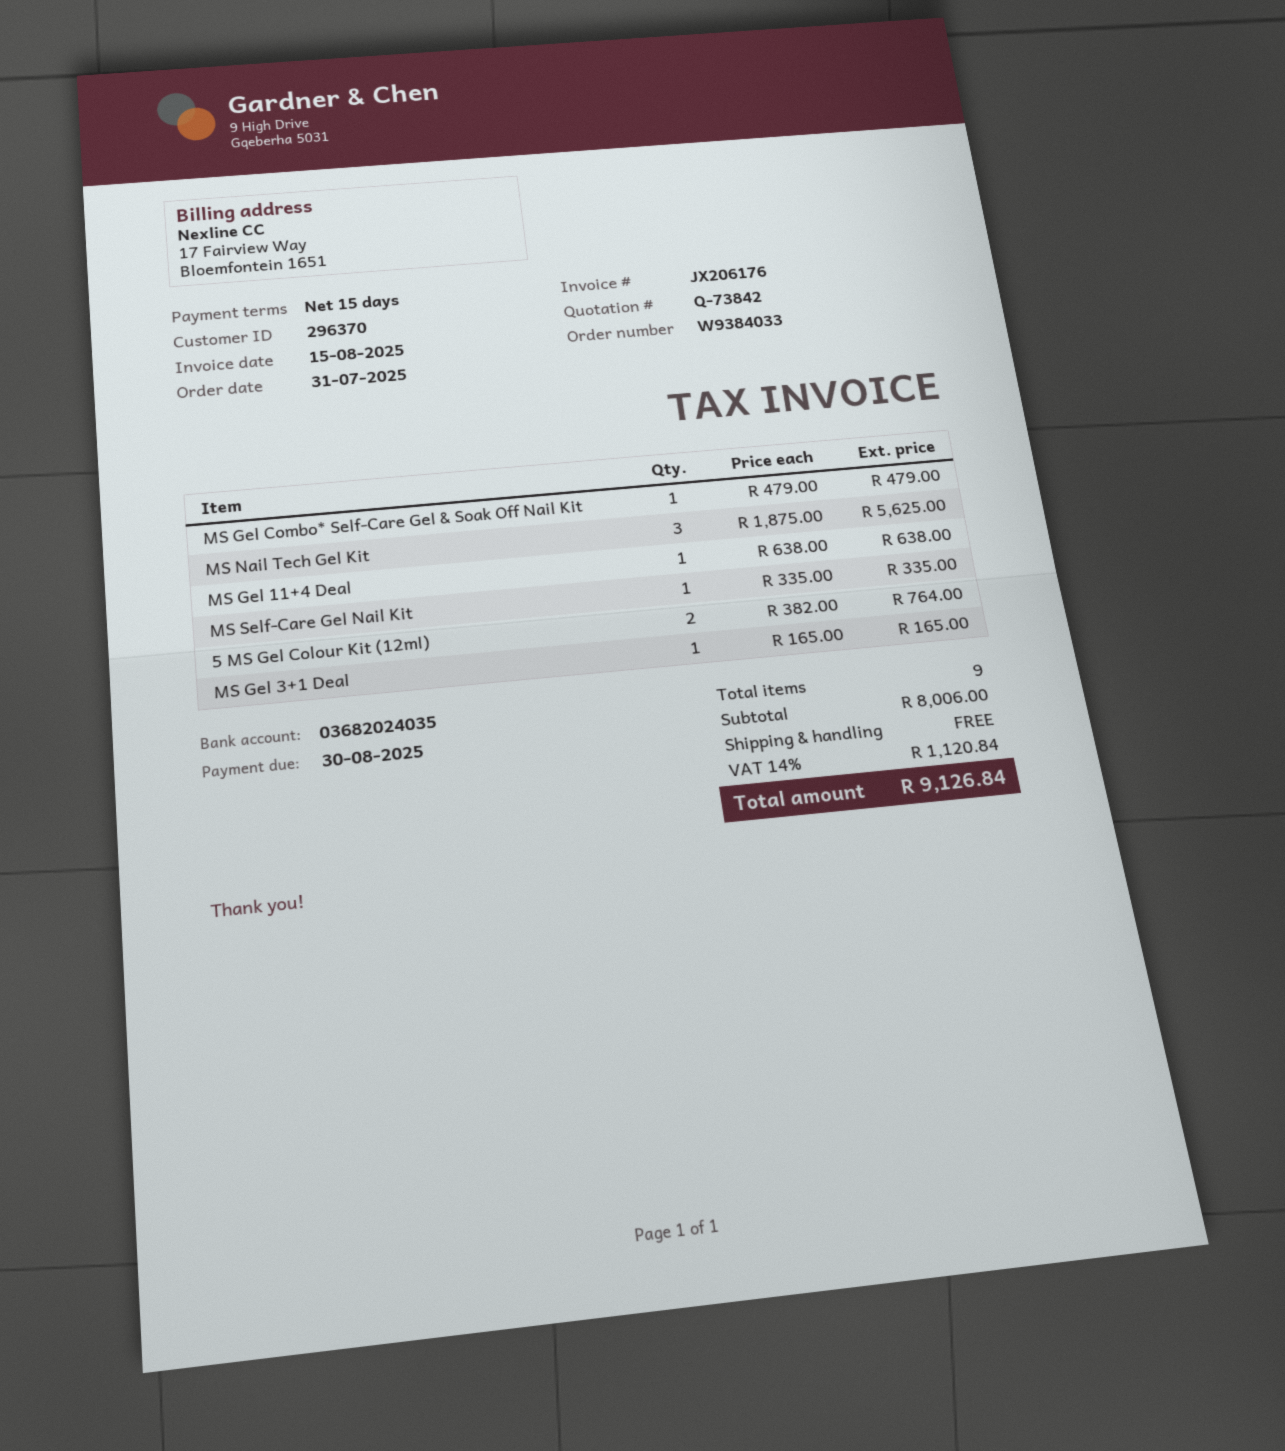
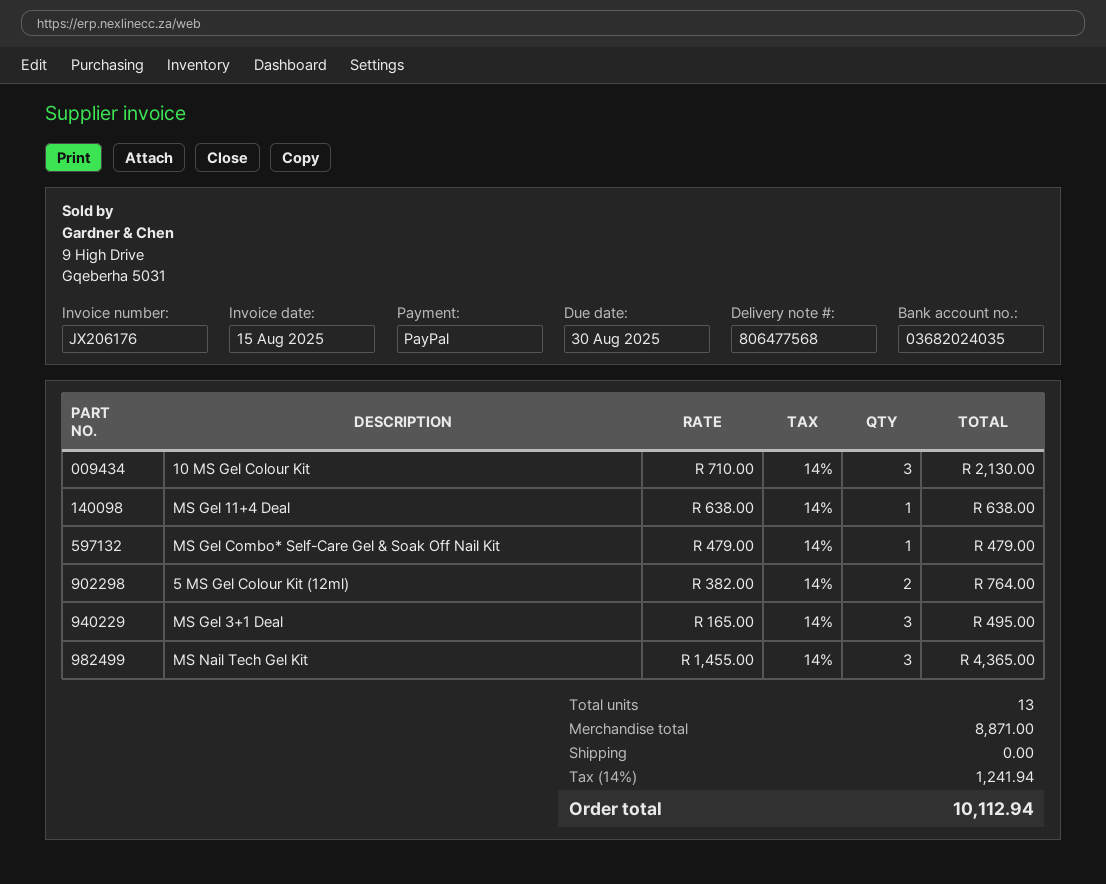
MS Nail Tech Gel Kit: 3 x 1875.00 = 5625.00 -> 3 x 1455.00 = 4365.00
MS Self-Care Gel Nail Kit: 1 x 335.00 = 335.00 -> none
MS Gel 3+1 Deal: 1 x 165.00 = 165.00 -> 3 x 165.00 = 495.00
10 MS Gel Colour Kit: none -> 3 x 710.00 = 2130.00
total quantity: 9 -> 13
subtotal: 8006.00 -> 8871.00
tax: 14% = 1120.84 -> 14% = 1241.94
total: 9126.84 -> 10112.94

